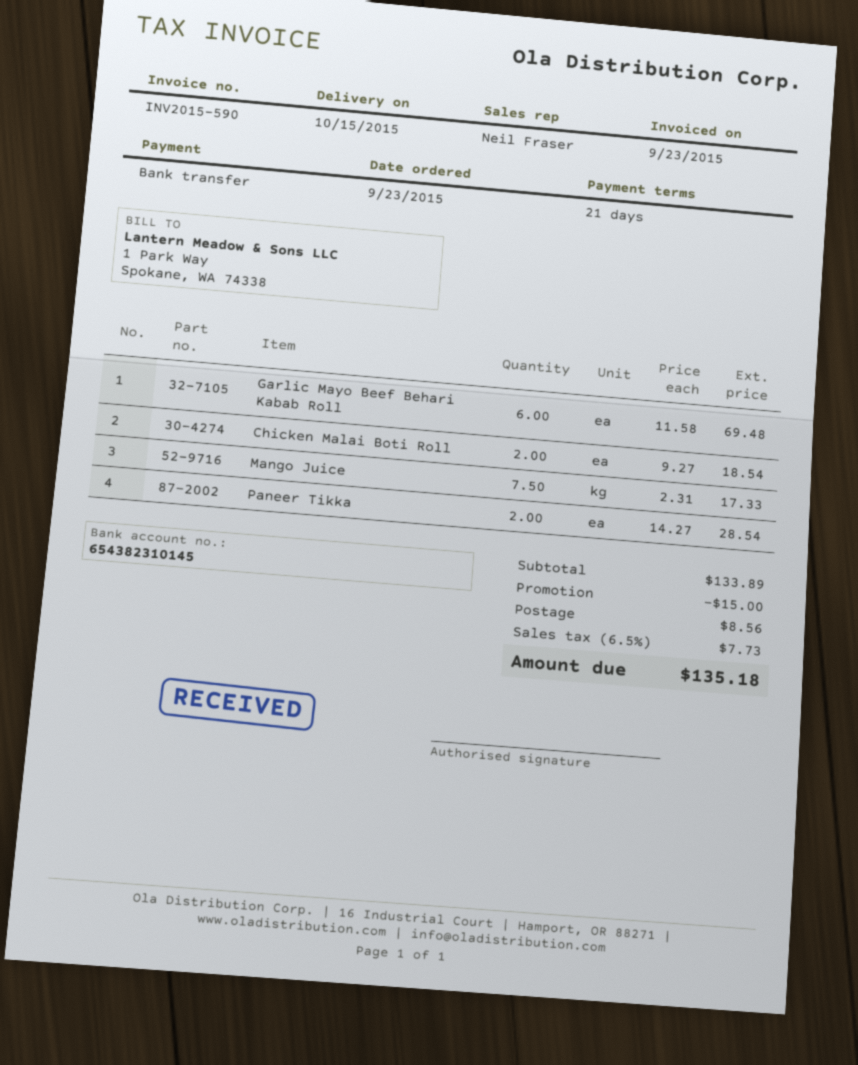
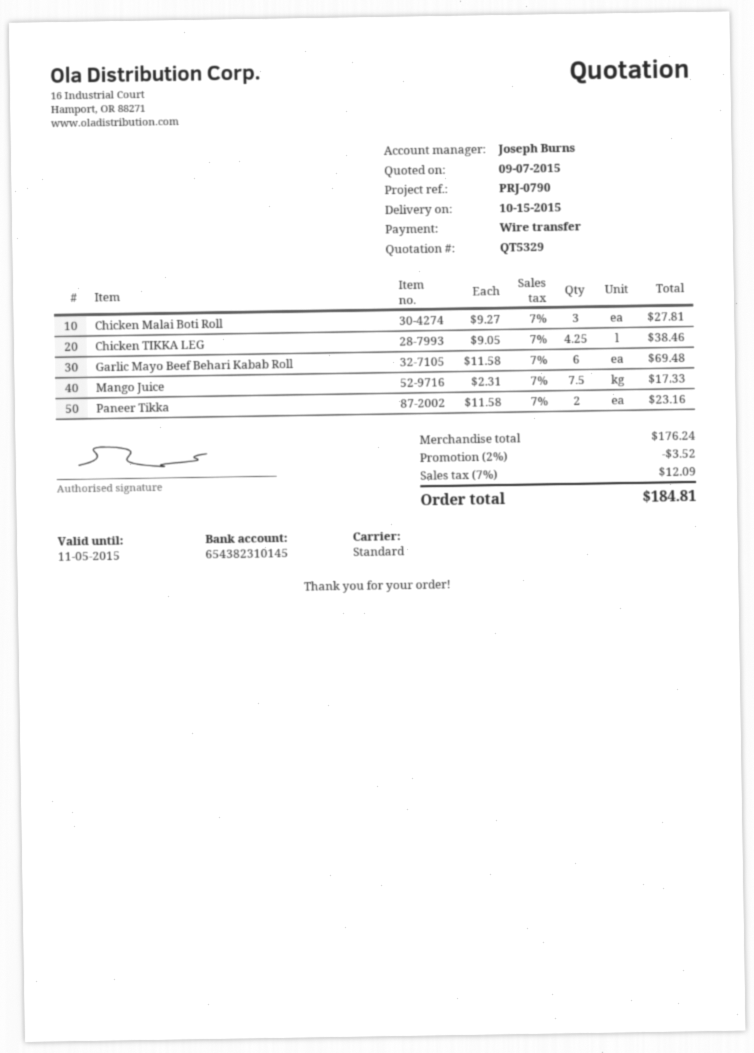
sales rep: Neil Fraser -> Joseph Burns
Chicken Malai Boti Roll: 2 x 9.27 = 18.54 -> 3 x 9.27 = 27.81
Paneer Tikka: 2 x 14.27 = 28.54 -> 2 x 11.58 = 23.16
Chicken TIKKA LEG: none -> 4.25 x 9.05 = 38.46
subtotal: 133.89 -> 176.24
discount: 15.00 -> 3.52
shipping: 8.56 -> none
tax: 6.5% = 7.73 -> 7% = 12.09
total: 135.18 -> 184.81

